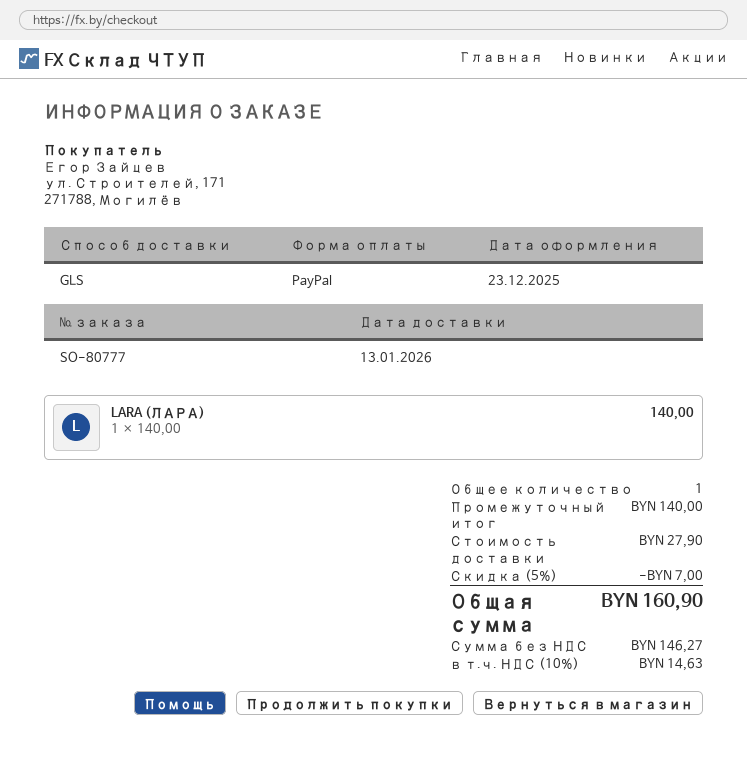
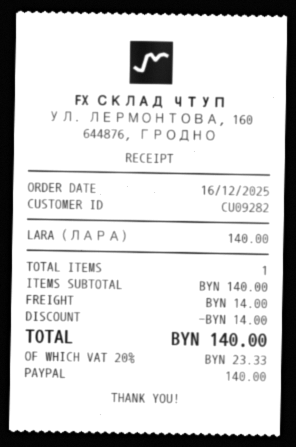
order date: 2025-12-23 -> 2025-12-16
discount: 7.00 -> 14.00
shipping: 27.90 -> 14.00
tax: 10% = 14.63 -> 20% = 23.33
total: 160.90 -> 140.00

